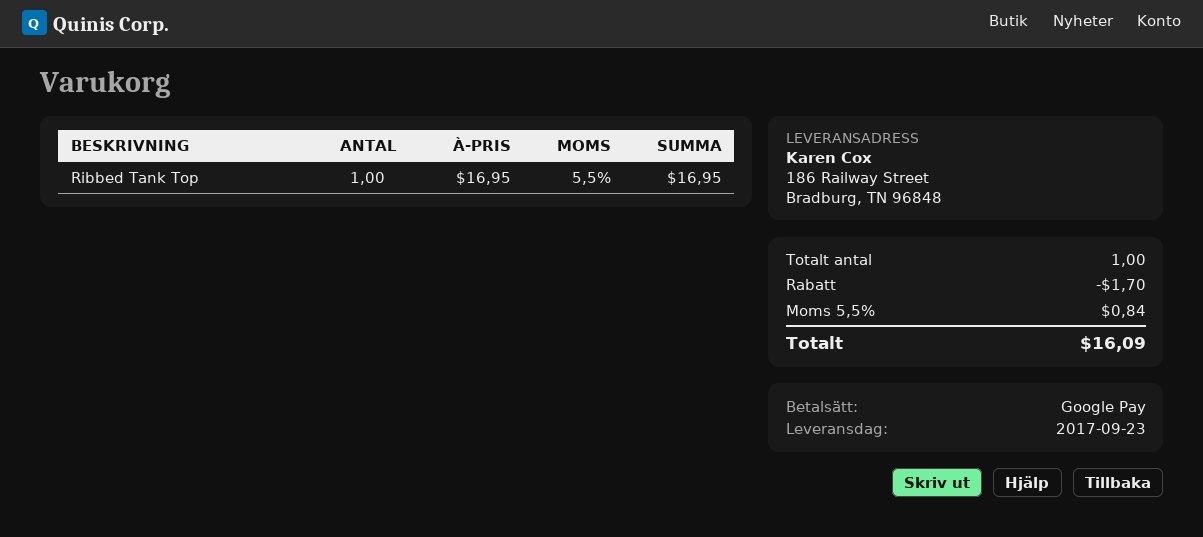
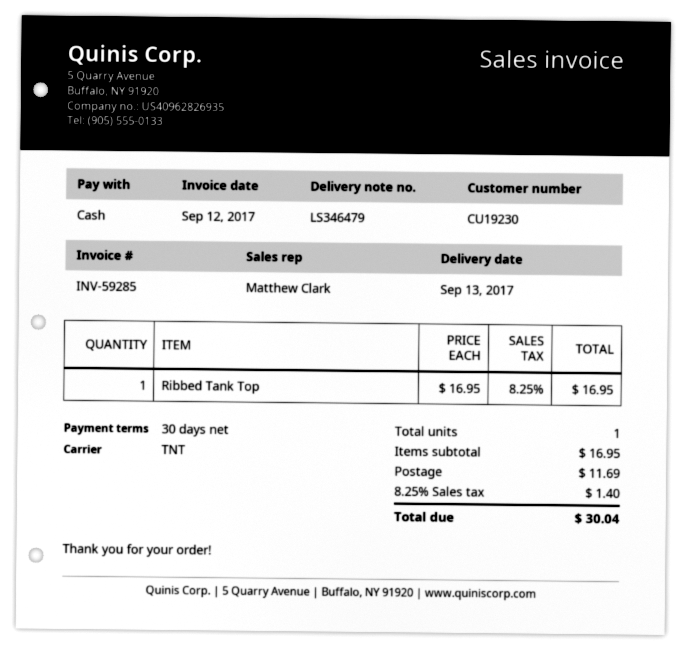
delivery date: 2017-09-23 -> 2017-09-13
payment method: Google Pay -> cash
discount: 1.70 -> none
shipping: none -> 11.69
tax: 5.5% = 0.84 -> 8.25% = 1.40
total: 16.09 -> 30.04

